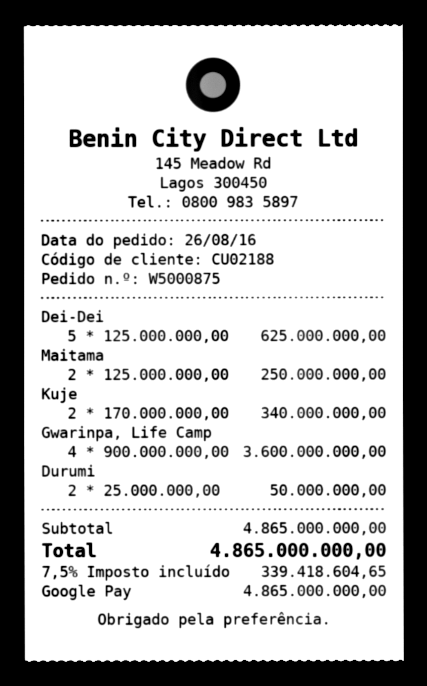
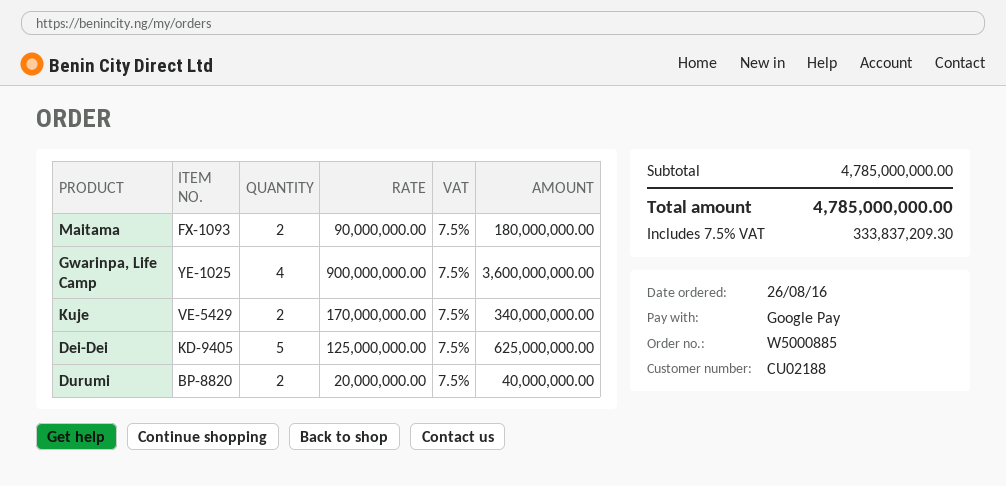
order number: W5000875 -> W5000885
Maitama: 2 x 125000000.00 = 250000000.00 -> 2 x 90000000.00 = 180000000.00
Durumi: 2 x 25000000.00 = 50000000.00 -> 2 x 20000000.00 = 40000000.00
subtotal: 4865000000.00 -> 4785000000.00
tax: 7.5% = 339418604.65 -> 7.5% = 333837209.30
total: 4865000000.00 -> 4785000000.00

